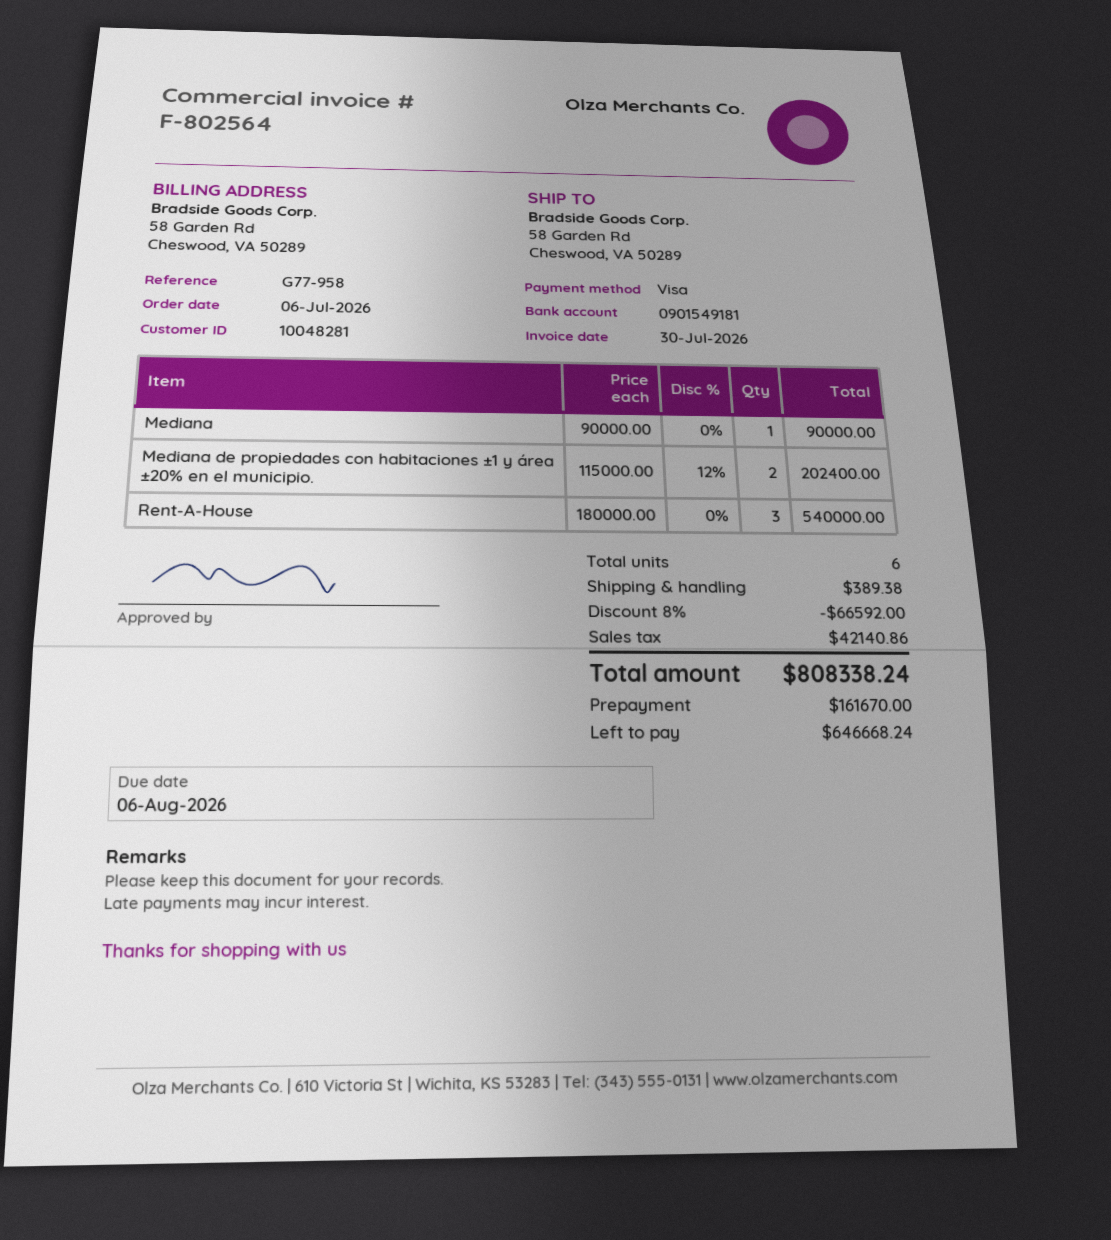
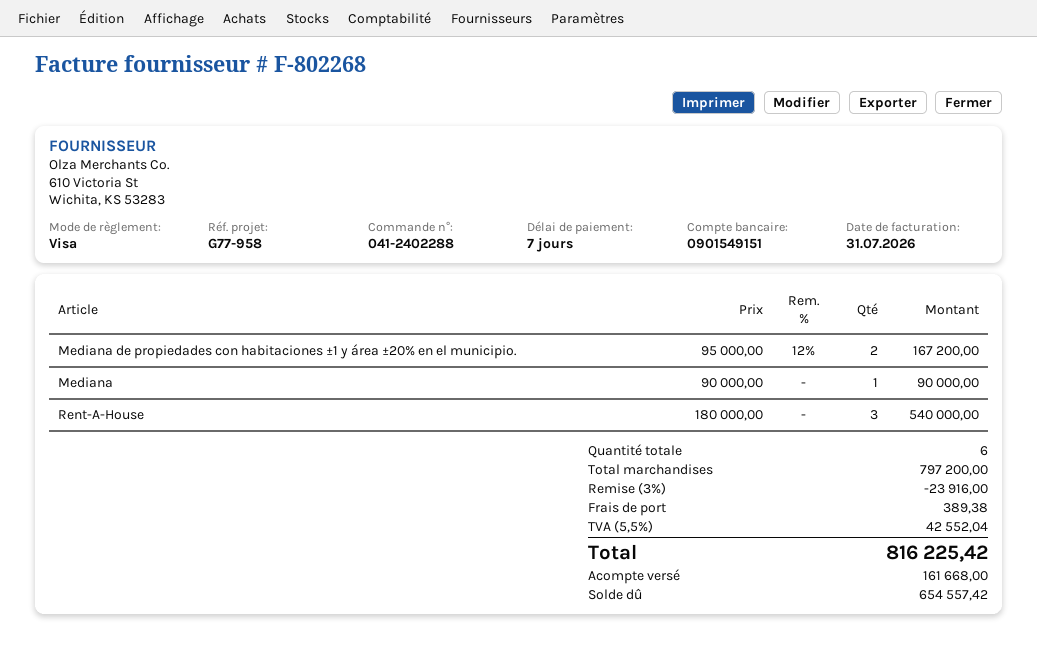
invoice number: F-802564 -> F-802268
invoice date: 2026-07-30 -> 2026-07-31
bank account: 0901549181 -> 0901549151
Mediana de propiedades con habitaciones ±1 y área ±20% en el municipio.: 2 x 115000.00 - 12% = 202400.00 -> 2 x 95000.00 - 12% = 167200.00
discount: 8% = 66592.00 -> 3% = 23916.00
tax: 42140.86 -> 42552.04
total: 808338.24 -> 816225.42
deposit: 161670.00 -> 161668.00
balance: 646668.24 -> 654557.42

